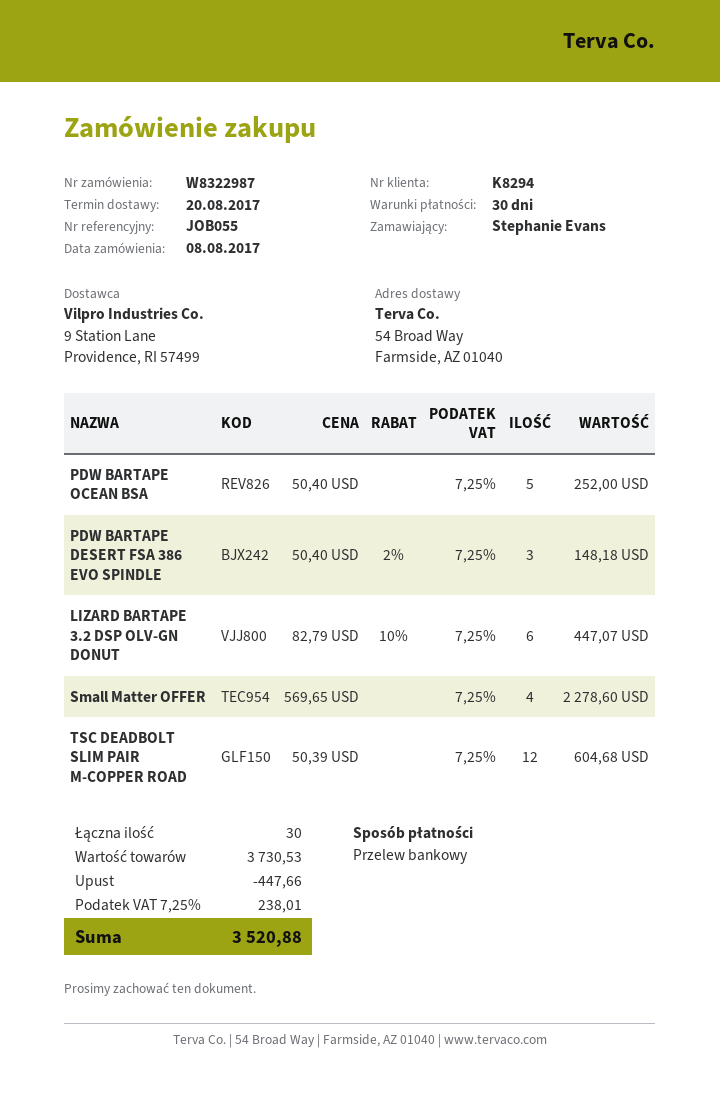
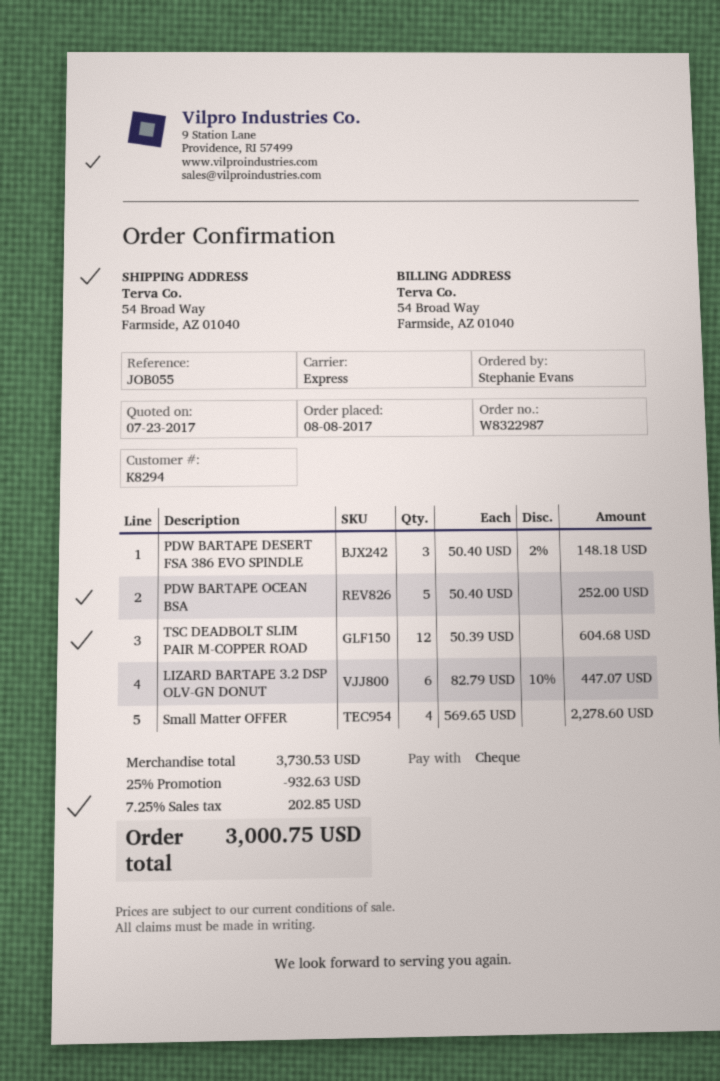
payment method: bank transfer -> cheque
discount: 447.66 -> 932.63
tax: 7.25% = 238.01 -> 7.25% = 202.85
total: 3520.88 -> 3000.75

